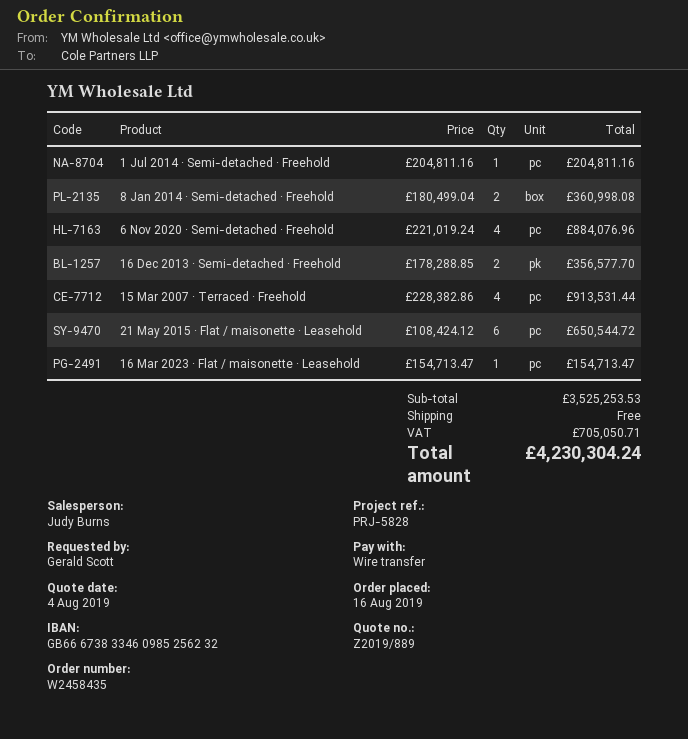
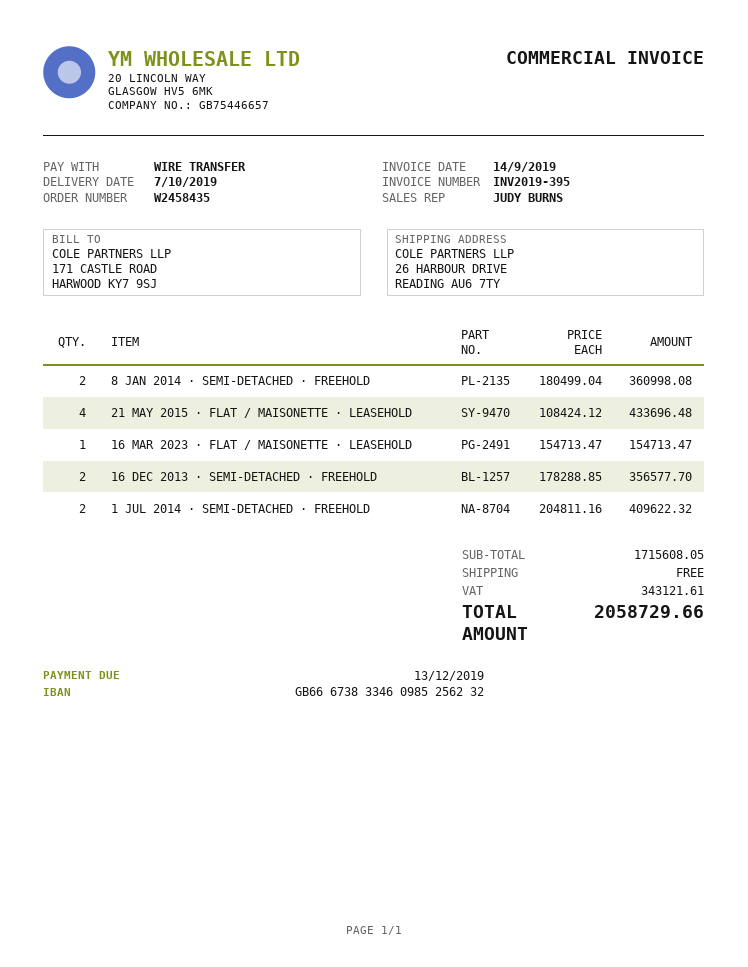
1 Jul 2014 · Semi-detached · Freehold: 1 x 204811.16 = 204811.16 -> 2 x 204811.16 = 409622.32
6 Nov 2020 · Semi-detached · Freehold: 4 x 221019.24 = 884076.96 -> none
15 Mar 2007 · Terraced · Freehold: 4 x 228382.86 = 913531.44 -> none
21 May 2015 · Flat / maisonette · Leasehold: 6 x 108424.12 = 650544.72 -> 4 x 108424.12 = 433696.48
subtotal: 3525253.53 -> 1715608.05
tax: 705050.71 -> 343121.61
total: 4230304.24 -> 2058729.66

